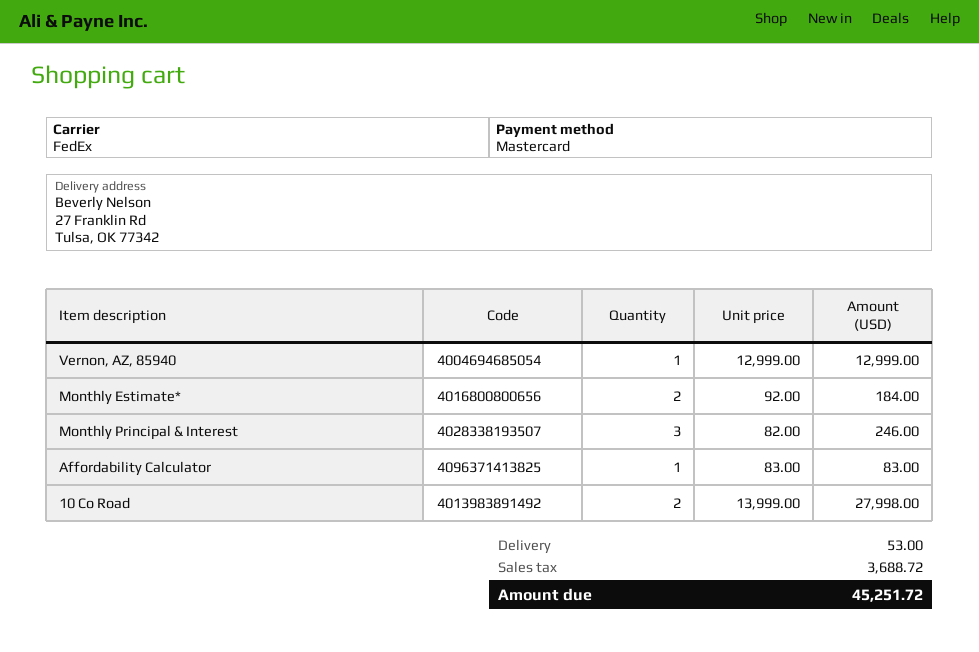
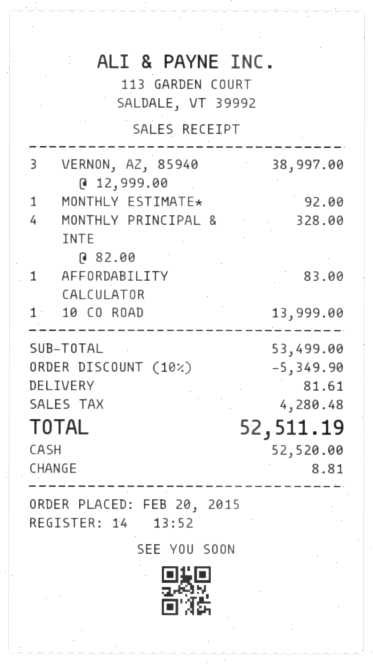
payment method: Mastercard -> cash
Vernon, AZ, 85940: 1 x 12999.00 = 12999.00 -> 3 x 12999.00 = 38997.00
Monthly Estimate*: 2 x 92.00 = 184.00 -> 1 x 92.00 = 92.00
Monthly Principal & Interest: 3 x 82.00 = 246.00 -> 4 x 82.00 = 328.00
10 Co Road: 2 x 13999.00 = 27998.00 -> 1 x 13999.00 = 13999.00
discount: none -> 10% = 5349.90
shipping: 53.00 -> 81.61
tax: 3688.72 -> 4280.48
total: 45251.72 -> 52511.19

